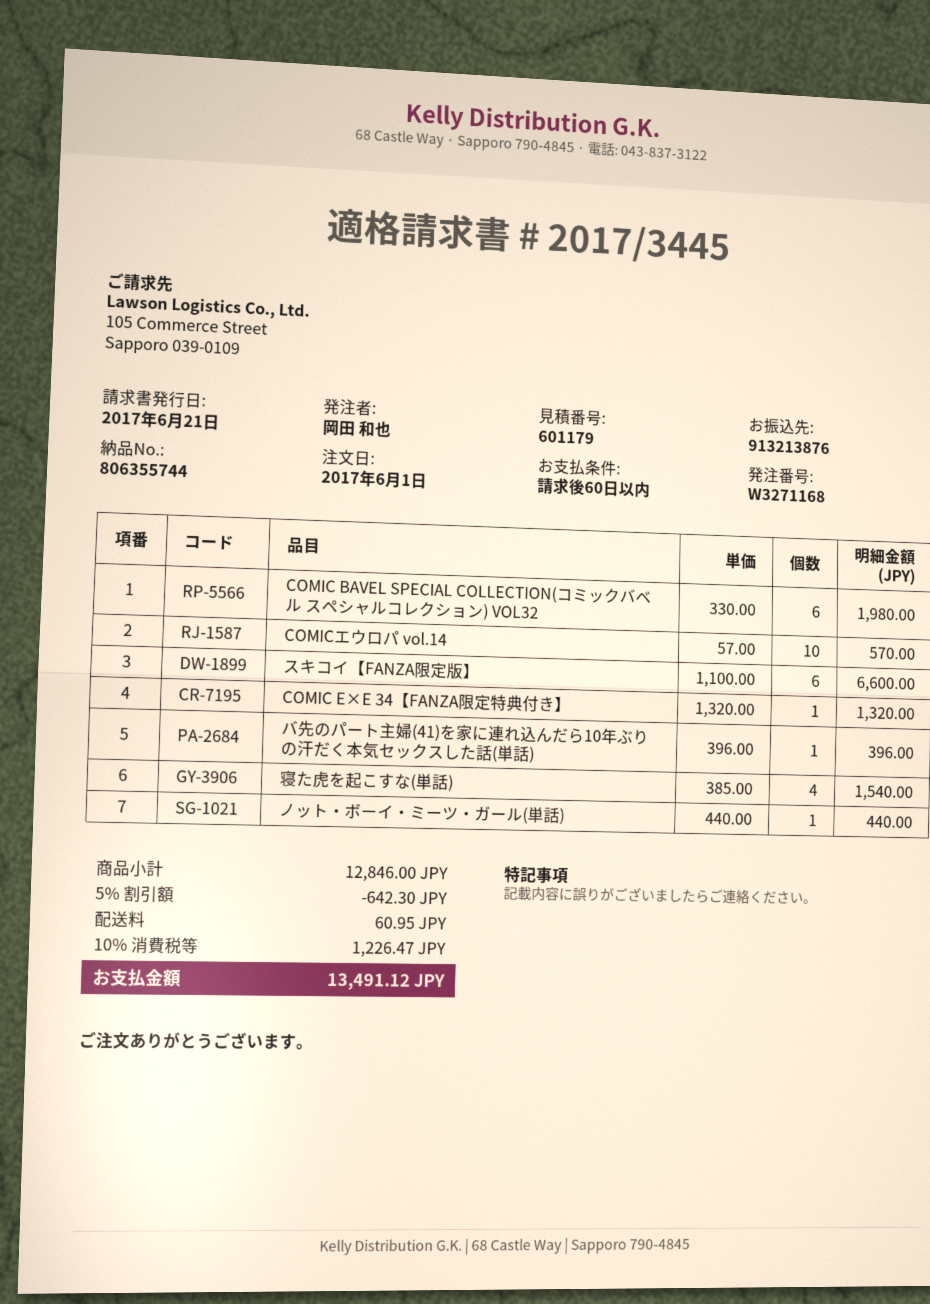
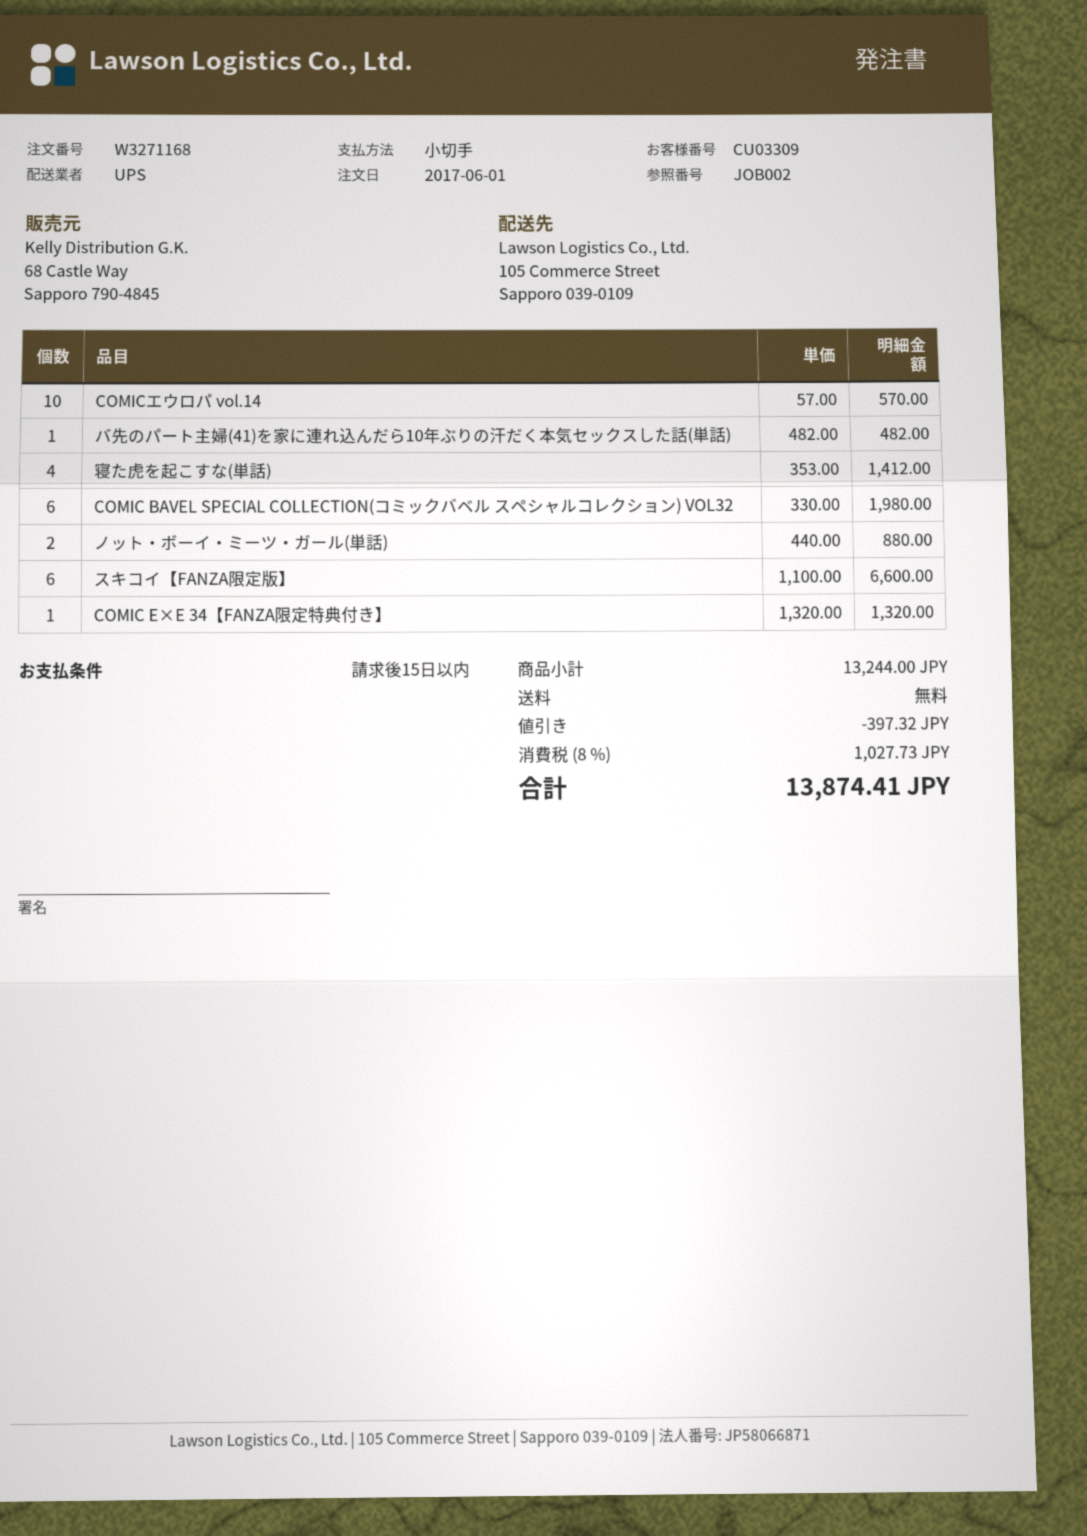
payment terms: 60 days -> 15 days
バ先のパート主婦(41)を家に連れ込んだら10年ぶりの汗だく本気セックスした話(単話): 1 x 396.00 = 396.00 -> 1 x 482.00 = 482.00
寝た虎を起こすな(単話): 4 x 385.00 = 1540.00 -> 4 x 353.00 = 1412.00
ノット・ボーイ・ミーツ・ガール(単話): 1 x 440.00 = 440.00 -> 2 x 440.00 = 880.00
subtotal: 12846.00 -> 13244.00
discount: 642.30 -> 397.32
shipping: 60.95 -> 0.00
tax: 10% = 1226.47 -> 8% = 1027.73
total: 13491.12 -> 13874.41

